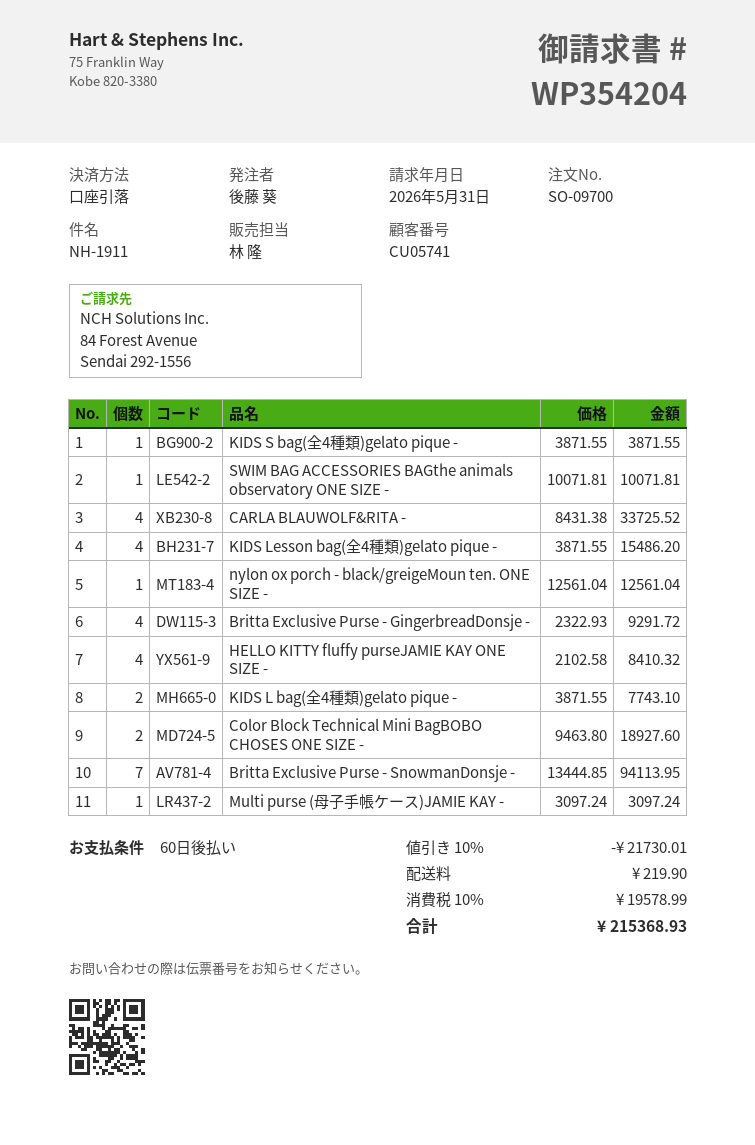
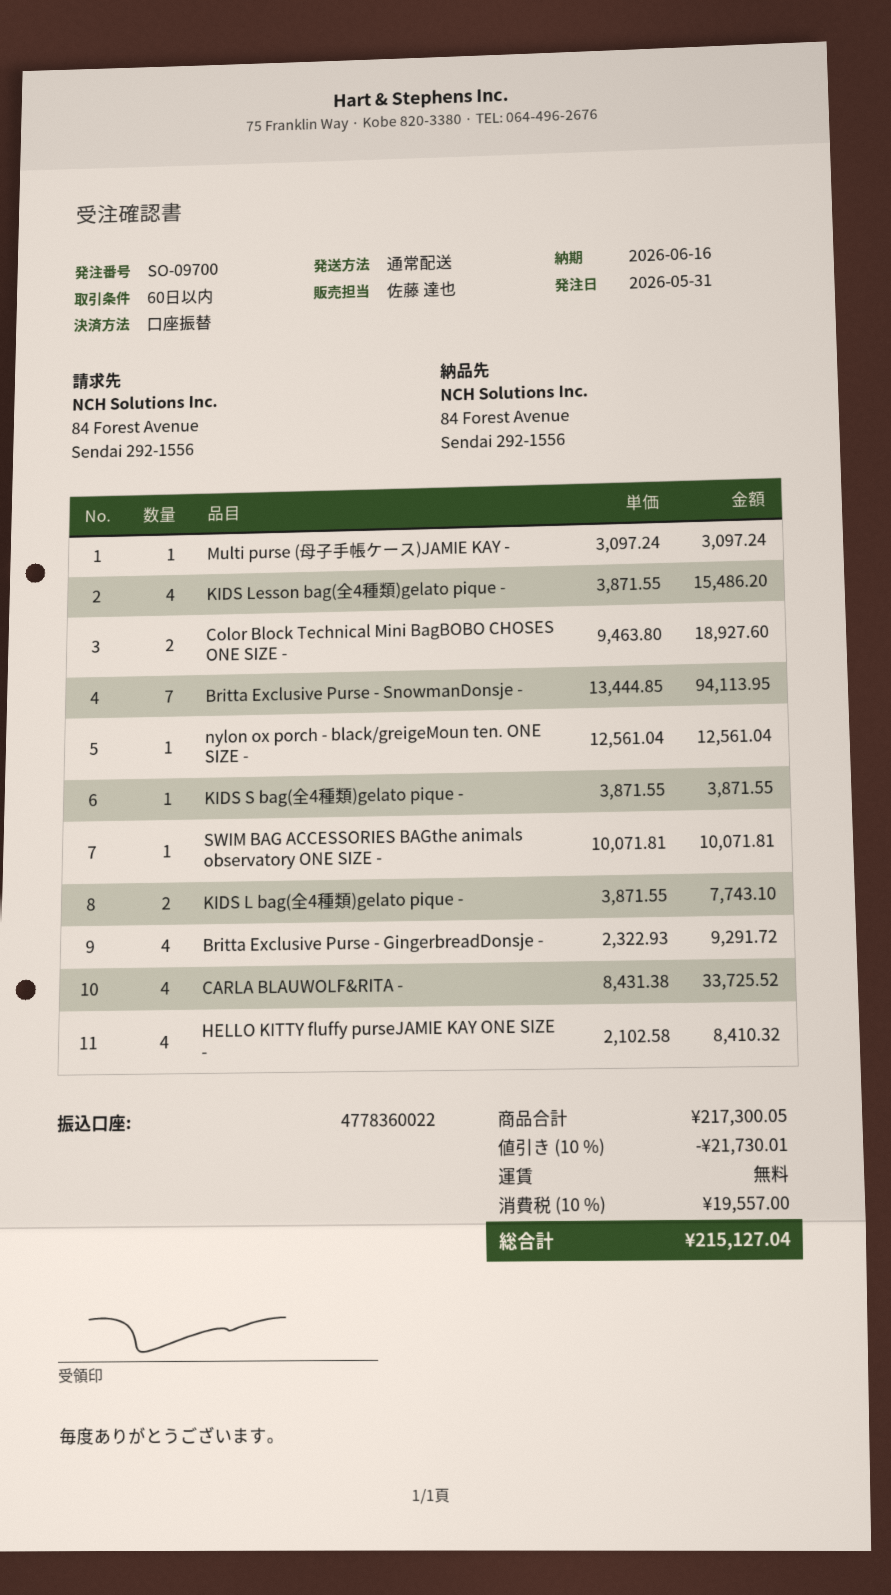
sales rep: 林 隆 -> 佐藤 達也
shipping: 219.90 -> 0.00
tax: 10% = 19578.99 -> 10% = 19557.00
total: 215368.93 -> 215127.04

